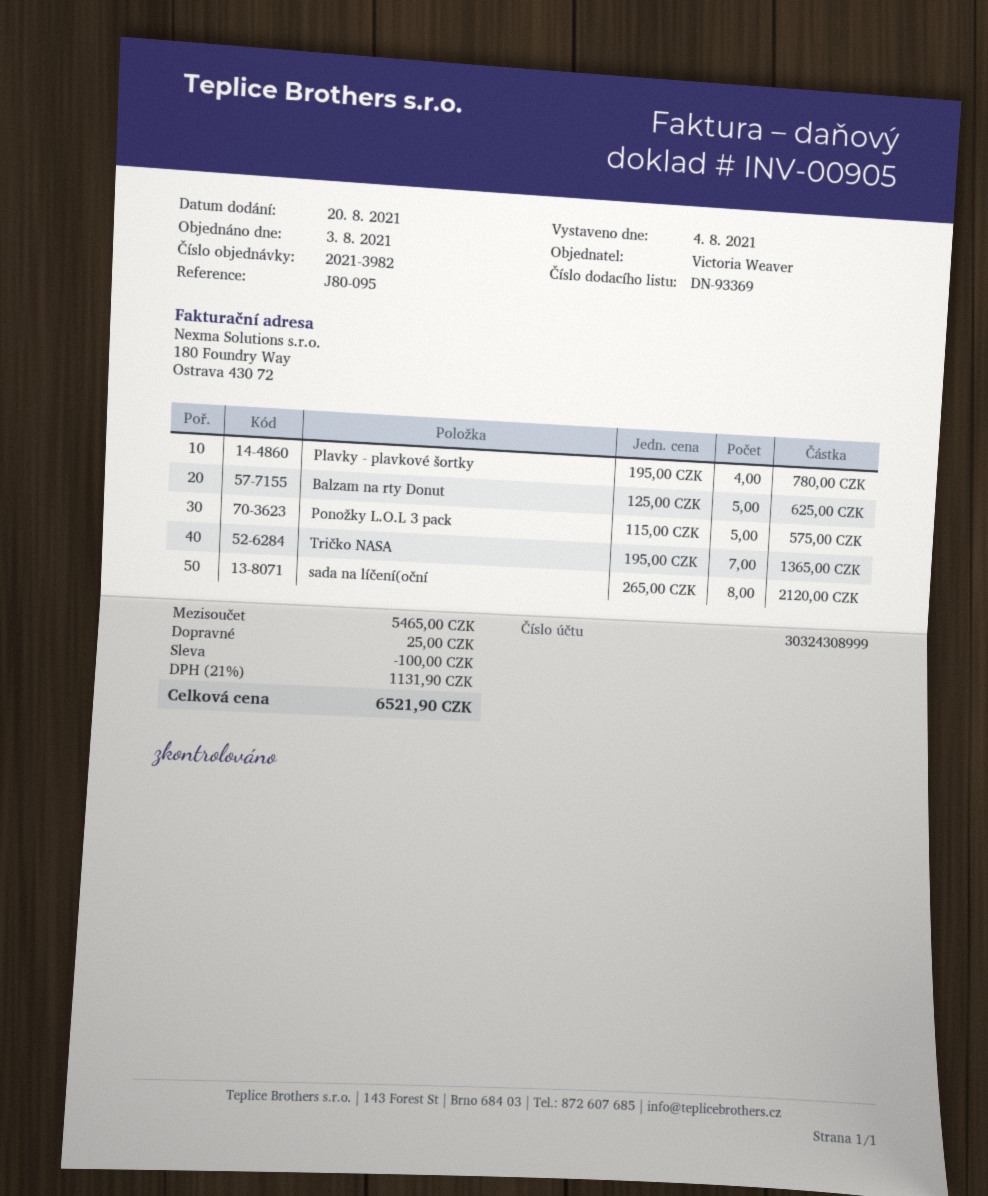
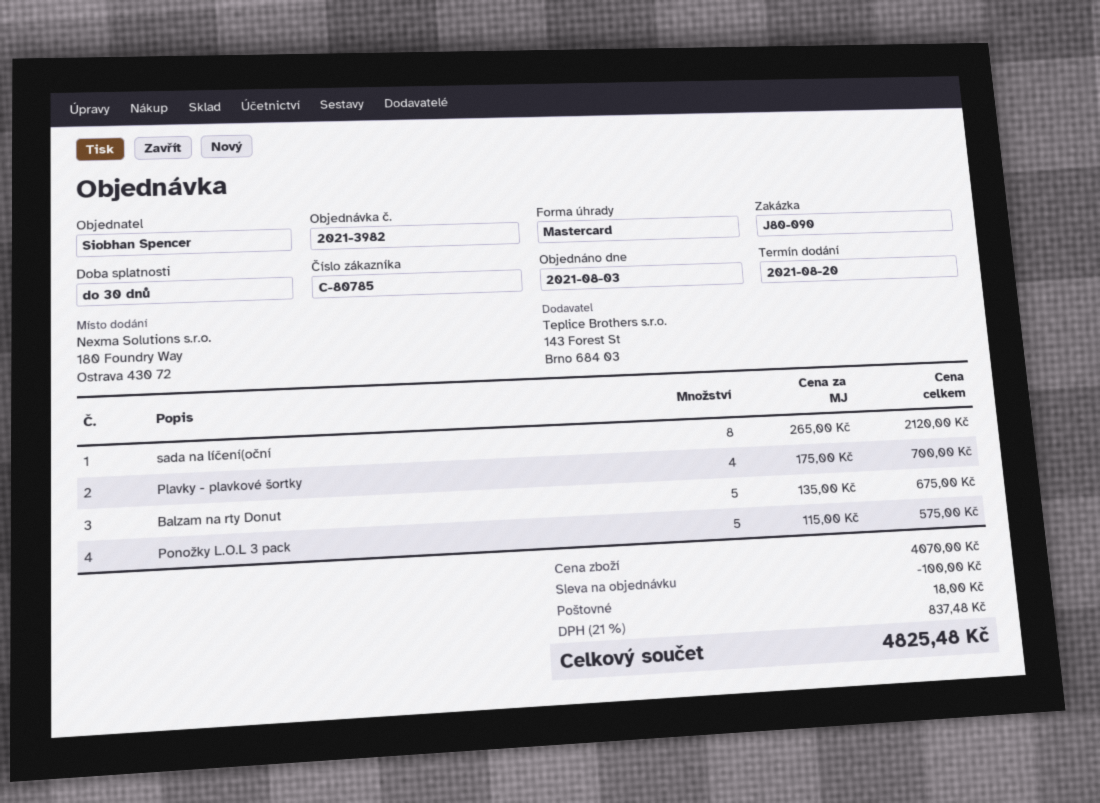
reference: J80-095 -> J80-090
ordered by: Victoria Weaver -> Siobhan Spencer
Plavky - plavkové šortky: 4 x 195.00 = 780.00 -> 4 x 175.00 = 700.00
Balzam na rty Donut: 5 x 125.00 = 625.00 -> 5 x 135.00 = 675.00
Tričko NASA: 7 x 195.00 = 1365.00 -> none
subtotal: 5465.00 -> 4070.00
shipping: 25.00 -> 18.00
tax: 21% = 1131.90 -> 21% = 837.48
total: 6521.90 -> 4825.48

